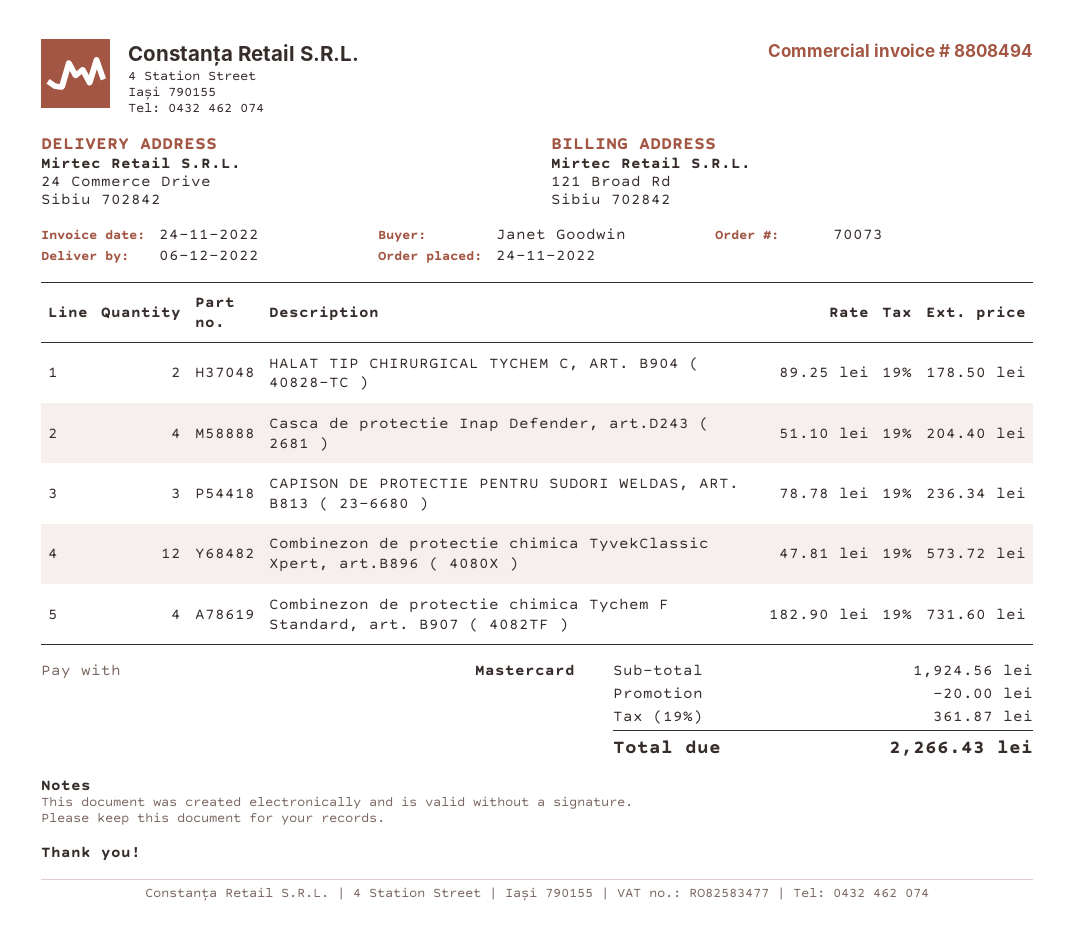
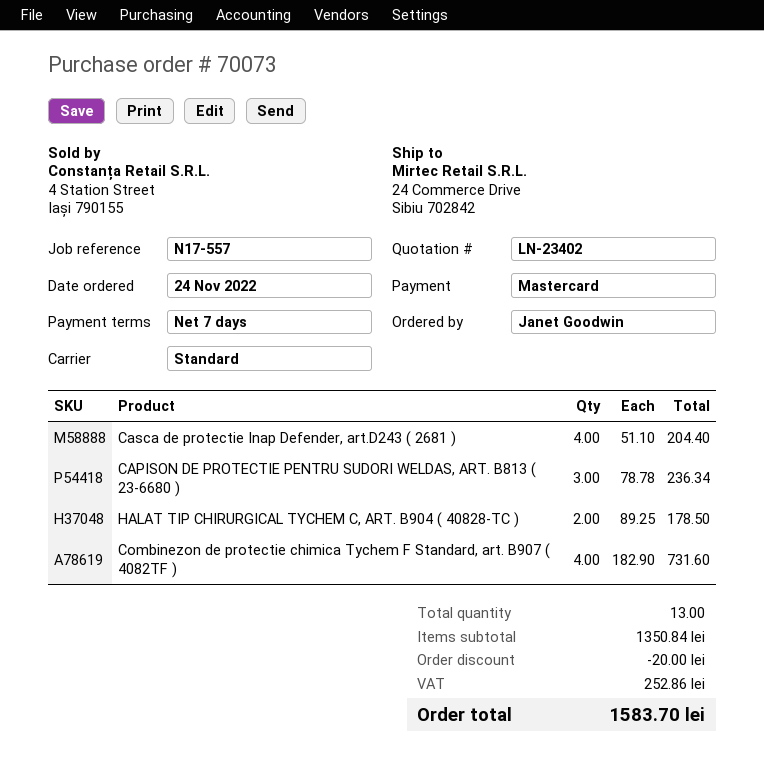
Combinezon de protectie chimica TyvekClassic Xpert, art.B896 ( 4080X ): 12 x 47.81 = 573.72 -> none
subtotal: 1924.56 -> 1350.84
tax: 361.87 -> 252.86
total: 2266.43 -> 1583.70

